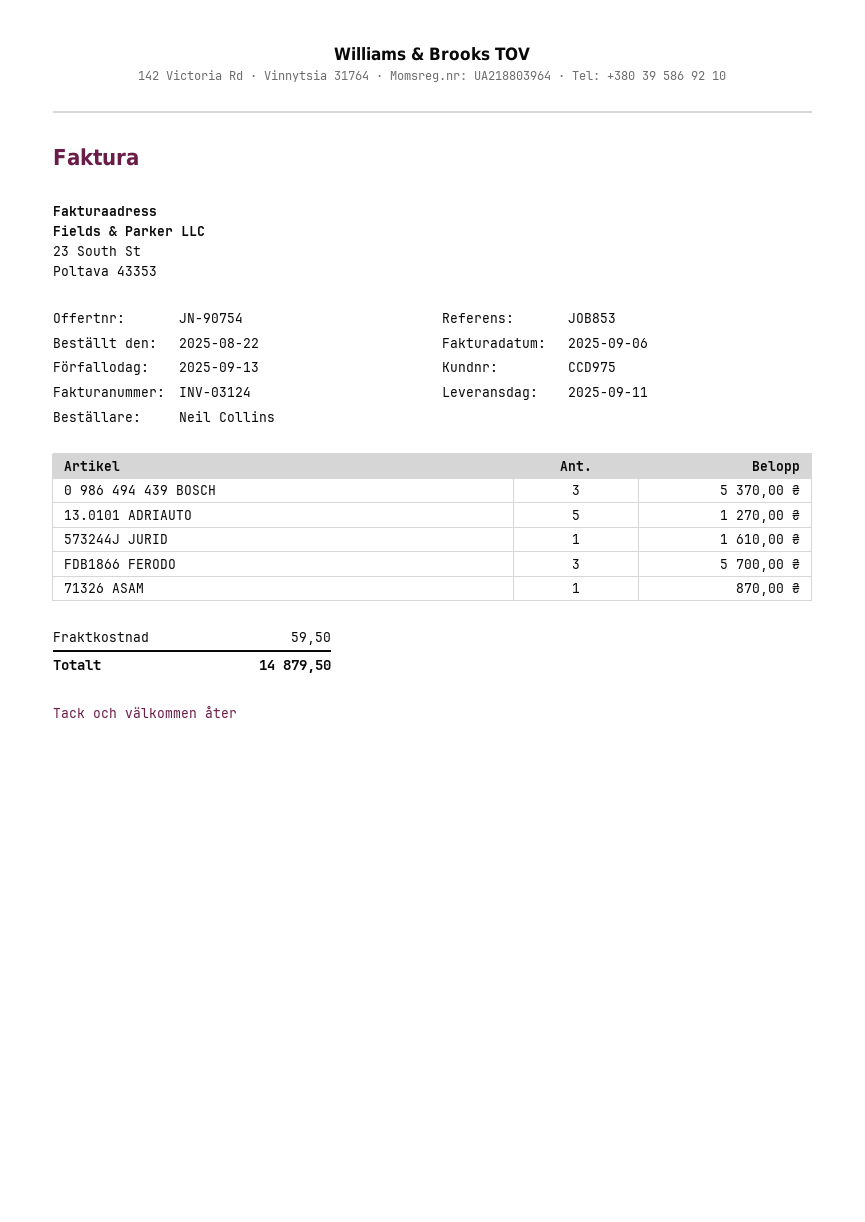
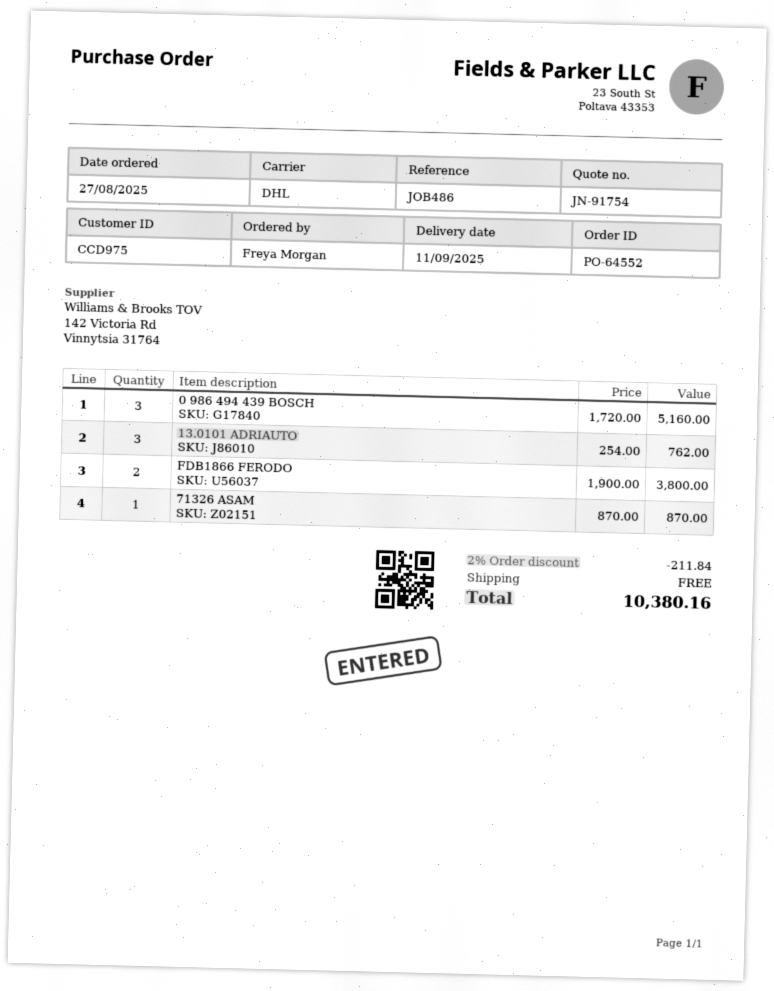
quote number: JN-90754 -> JN-91754
order date: 2025-08-22 -> 2025-08-27
reference: JOB853 -> JOB486
ordered by: Neil Collins -> Freya Morgan
0 986 494 439 BOSCH: 3 for 5370.00 -> 3 for 5160.00
13.0101 ADRIAUTO: 5 for 1270.00 -> 3 for 762.00
573244J JURID: 1 for 1610.00 -> none
FDB1866 FERODO: 3 for 5700.00 -> 2 for 3800.00
discount: none -> 2% = 211.84
shipping: 59.50 -> 0.00
total: 14879.50 -> 10380.16

